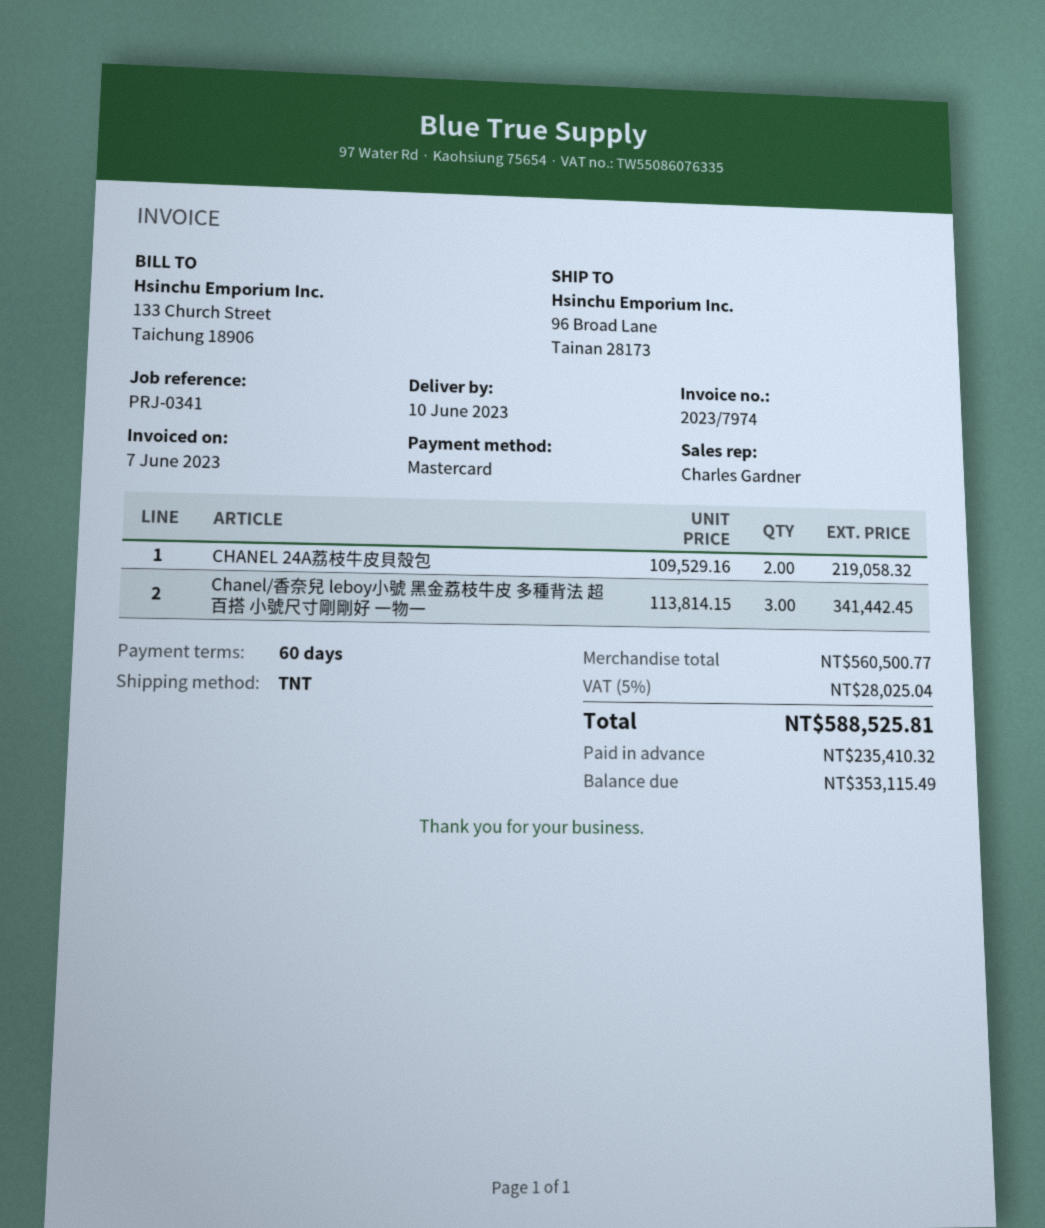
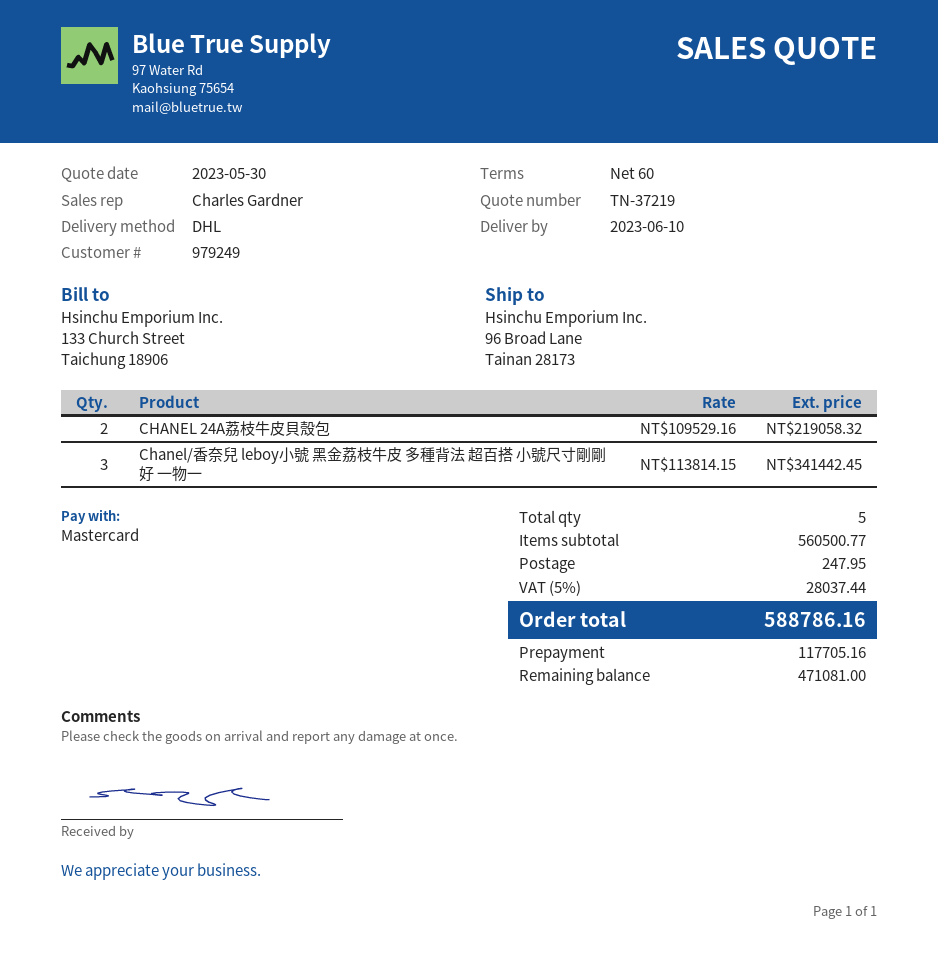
shipping method: TNT -> DHL
shipping: none -> 247.95
tax: 5% = 28025.04 -> 5% = 28037.44
total: 588525.81 -> 588786.16
deposit: 235410.32 -> 117705.16
balance: 353115.49 -> 471081.00

